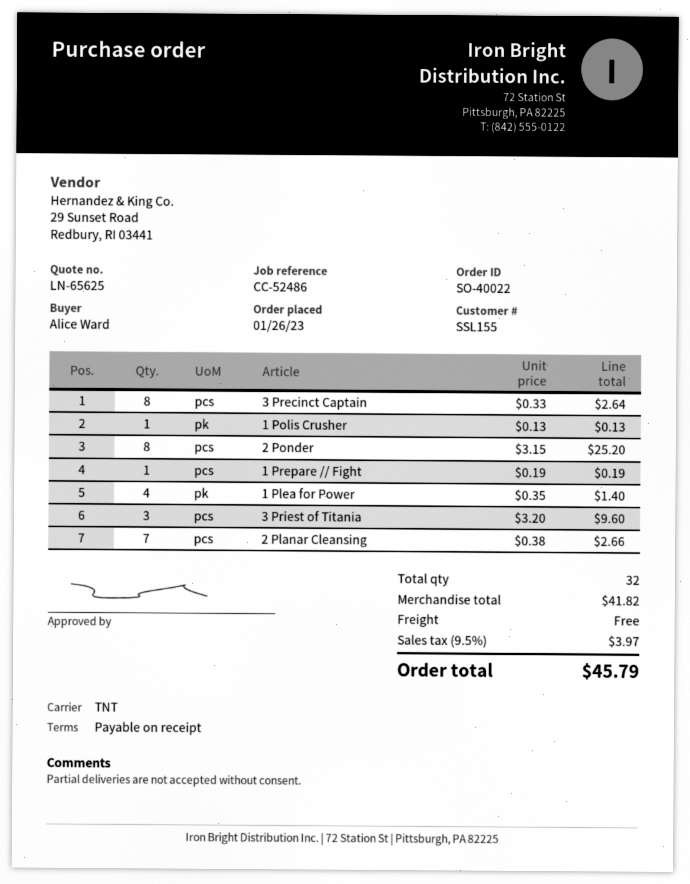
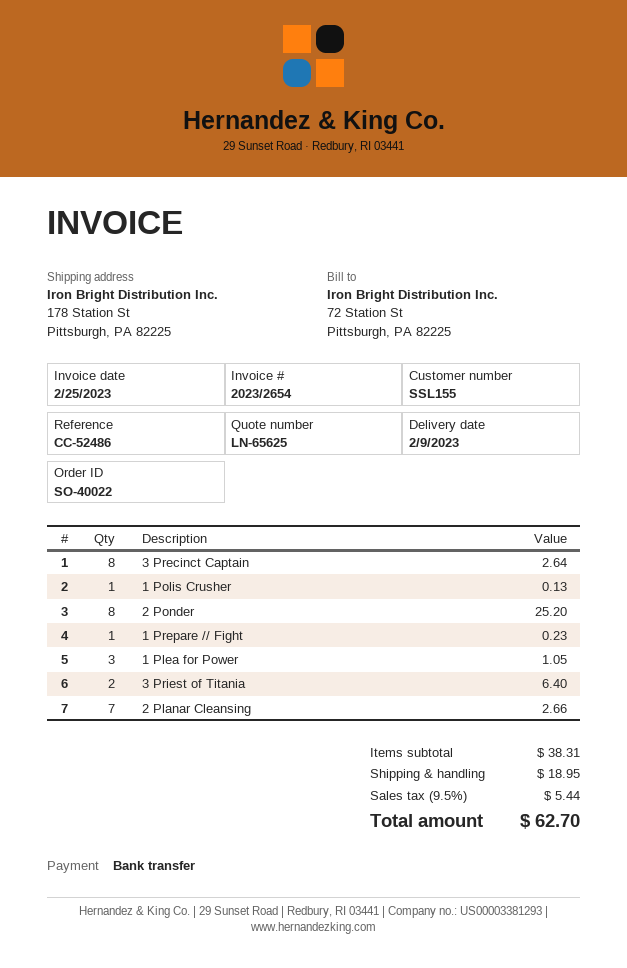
1 Prepare // Fight: 1 for 0.19 -> 1 for 0.23
1 Plea for Power: 4 for 1.40 -> 3 for 1.05
3 Priest of Titania: 3 for 9.60 -> 2 for 6.40
subtotal: 41.82 -> 38.31
shipping: 0.00 -> 18.95
tax: 9.5% = 3.97 -> 9.5% = 5.44
total: 45.79 -> 62.70

